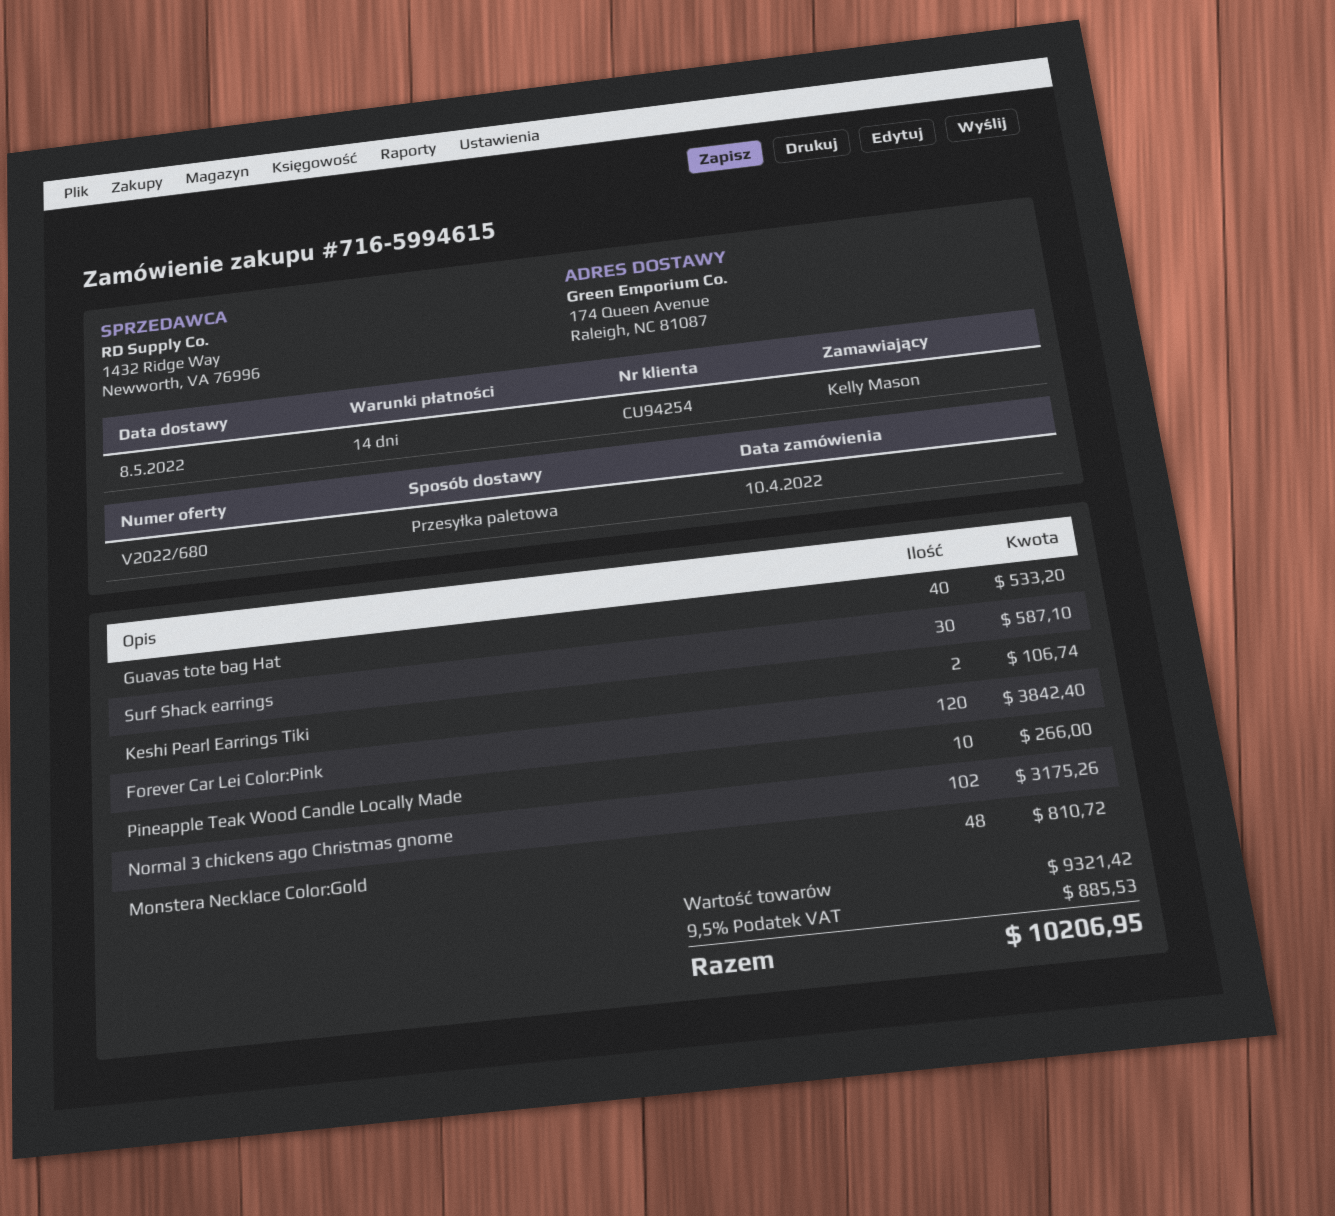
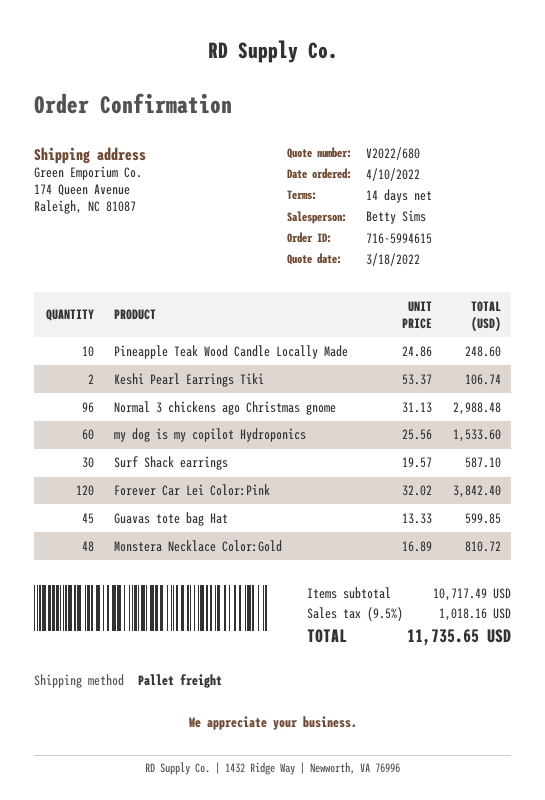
Guavas tote bag Hat: 40 for 533.20 -> 45 for 599.85
Pineapple Teak Wood Candle Locally Made: 10 for 266.00 -> 10 for 248.60
Normal 3 chickens ago Christmas gnome: 102 for 3175.26 -> 96 for 2988.48
my dog is my copilot Hydroponics: none -> 60 for 1533.60
subtotal: 9321.42 -> 10717.49
tax: 9.5% = 885.53 -> 9.5% = 1018.16
total: 10206.95 -> 11735.65

